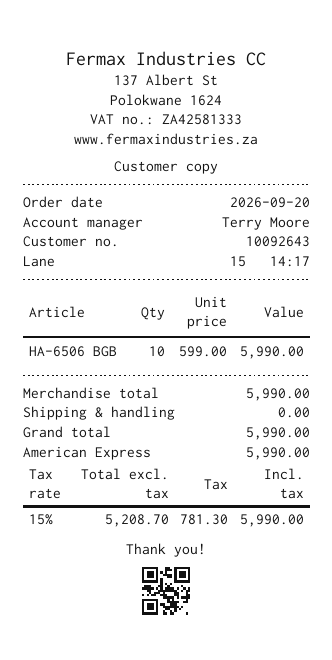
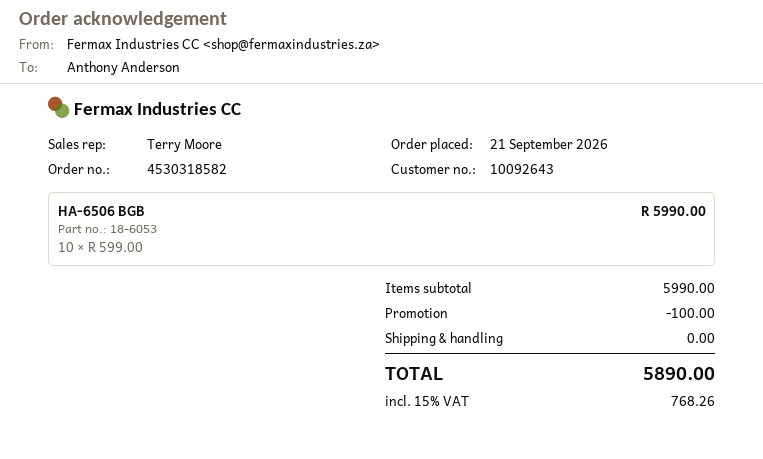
order date: 2026-09-20 -> 2026-09-21
discount: none -> 100.00
tax: 15% = 781.30 -> 15% = 768.26
total: 5990.00 -> 5890.00

